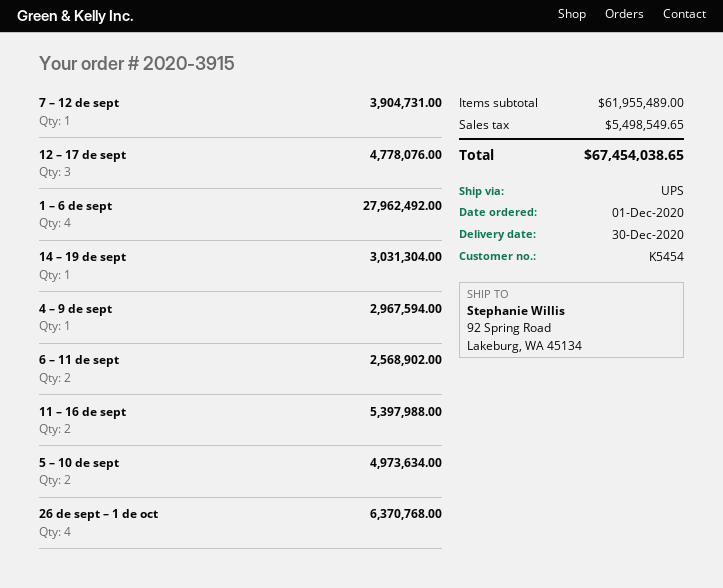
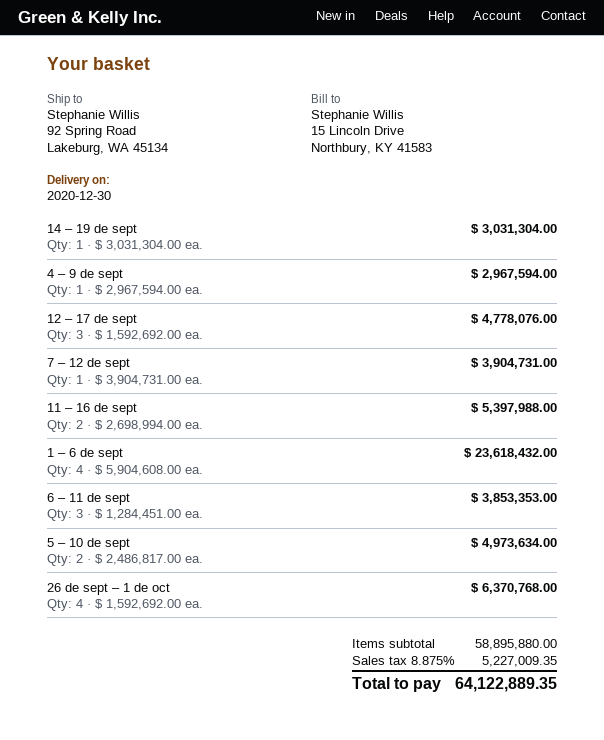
1 – 6 de sept: 4 for 27962492.00 -> 4 for 23618432.00
6 – 11 de sept: 2 for 2568902.00 -> 3 for 3853353.00
subtotal: 61955489.00 -> 58895880.00
tax: 5498549.65 -> 5227009.35
total: 67454038.65 -> 64122889.35

